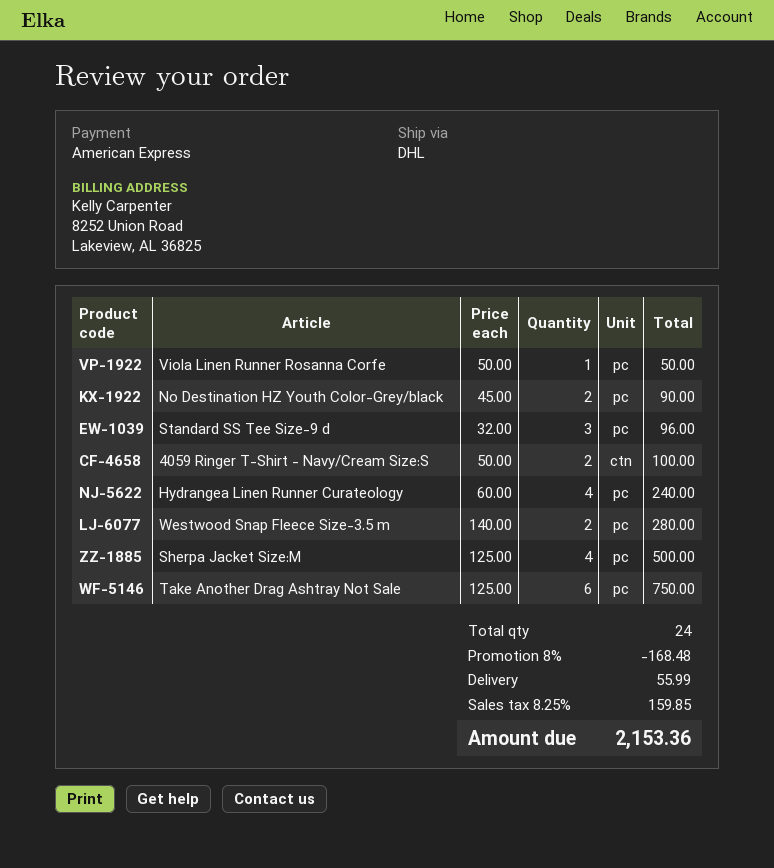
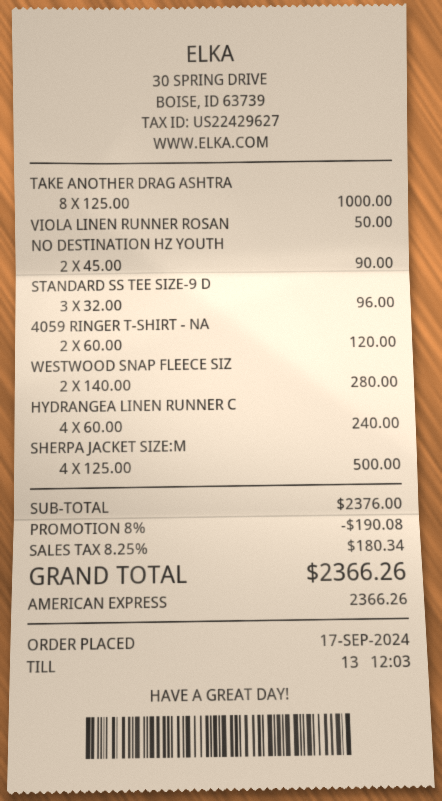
4059 Ringer T-Shirt - Navy/Cream Size:S: 2 x 50.00 = 100.00 -> 2 x 60.00 = 120.00
Take Another Drag Ashtray Not Sale: 6 x 125.00 = 750.00 -> 8 x 125.00 = 1000.00
discount: 8% = 168.48 -> 8% = 190.08
shipping: 55.99 -> none
tax: 8.25% = 159.85 -> 8.25% = 180.34
total: 2153.36 -> 2366.26

